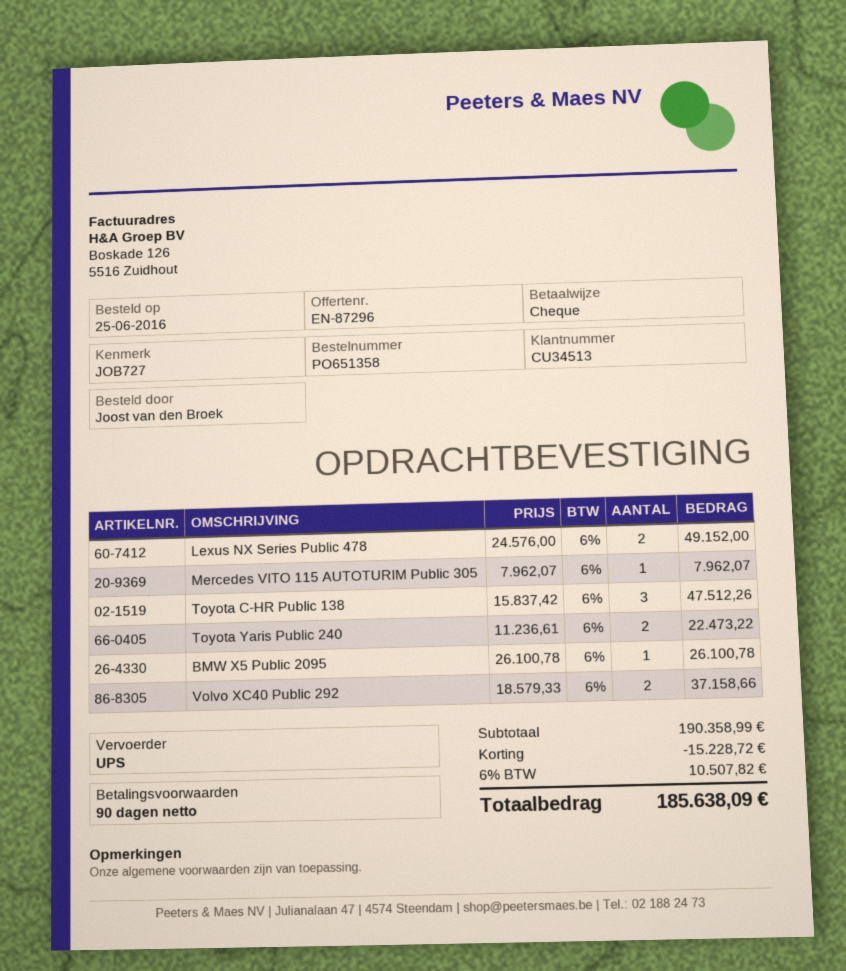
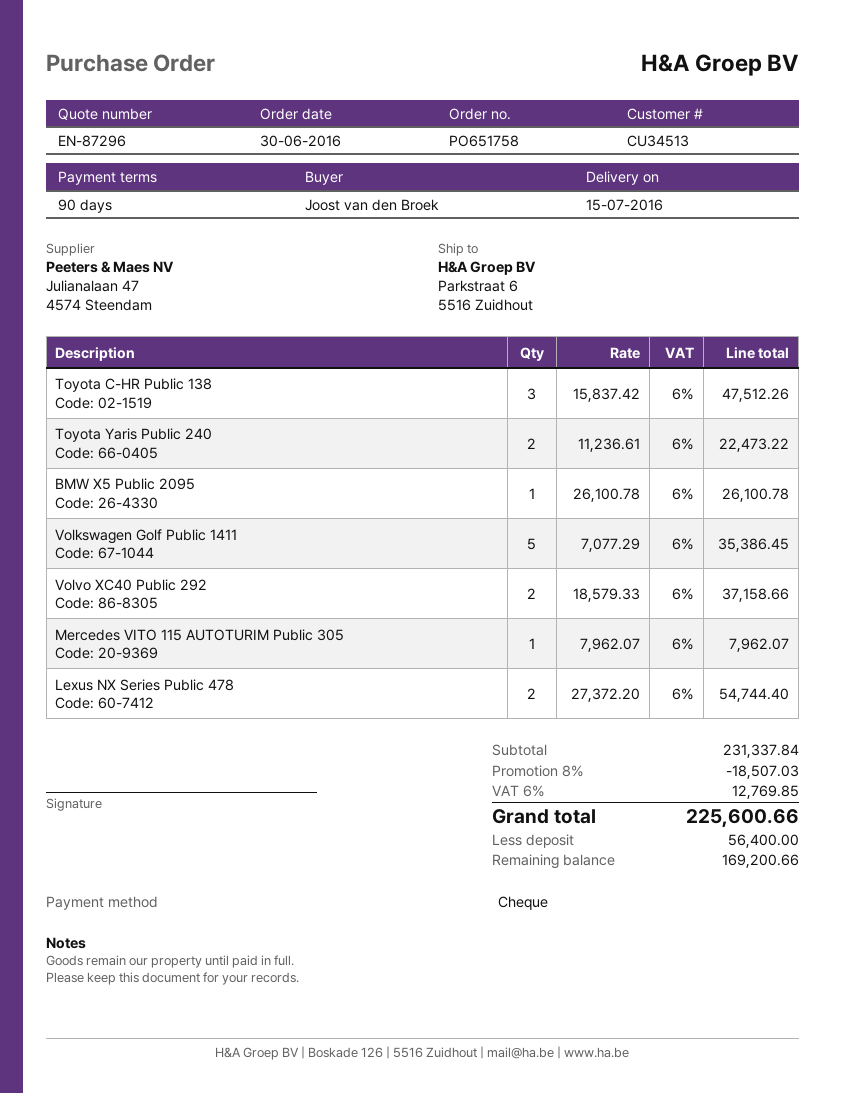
order number: PO651358 -> PO651758
order date: 2016-06-25 -> 2016-06-30
Lexus NX Series Public 478: 2 x 24576.00 = 49152.00 -> 2 x 27372.20 = 54744.40
Volkswagen Golf Public 1411: none -> 5 x 7077.29 = 35386.45
subtotal: 190358.99 -> 231337.84
discount: 15228.72 -> 18507.03
tax: 6% = 10507.82 -> 6% = 12769.85
total: 185638.09 -> 225600.66

